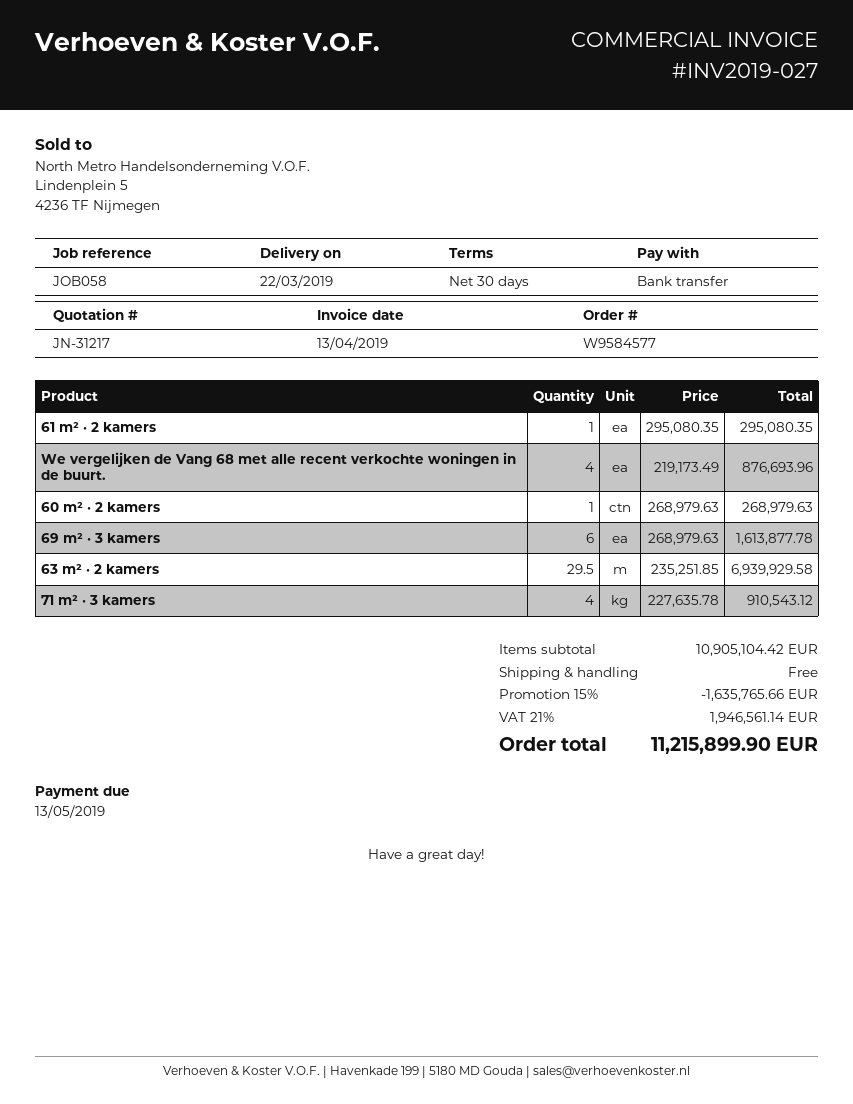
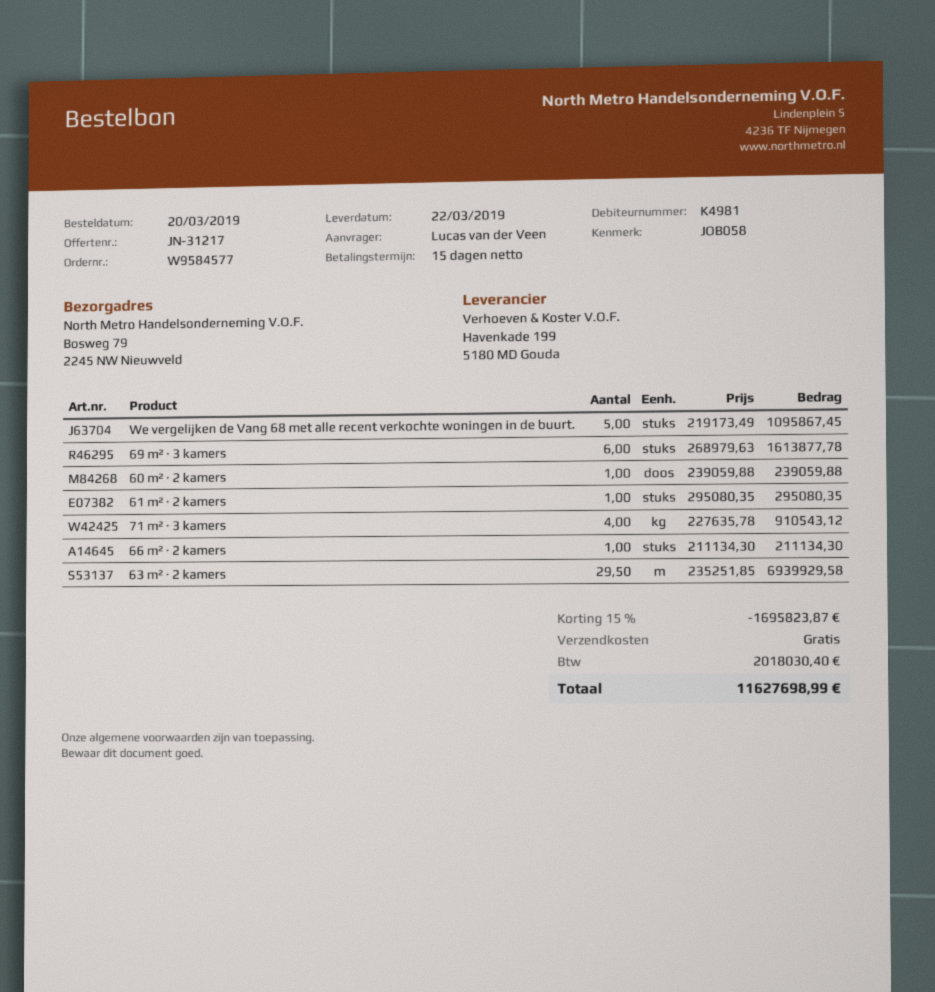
payment terms: 30 days -> 15 days
We vergelijken de Vang 68 met alle recent verkochte woningen in de buurt.: 4 x 219173.49 = 876693.96 -> 5 x 219173.49 = 1095867.45
60 m² · 2 kamers: 1 x 268979.63 = 268979.63 -> 1 x 239059.88 = 239059.88
66 m² · 2 kamers: none -> 1 x 211134.30 = 211134.30
discount: 15% = 1635765.66 -> 15% = 1695823.87
tax: 1946561.14 -> 2018030.40
total: 11215899.90 -> 11627698.99

